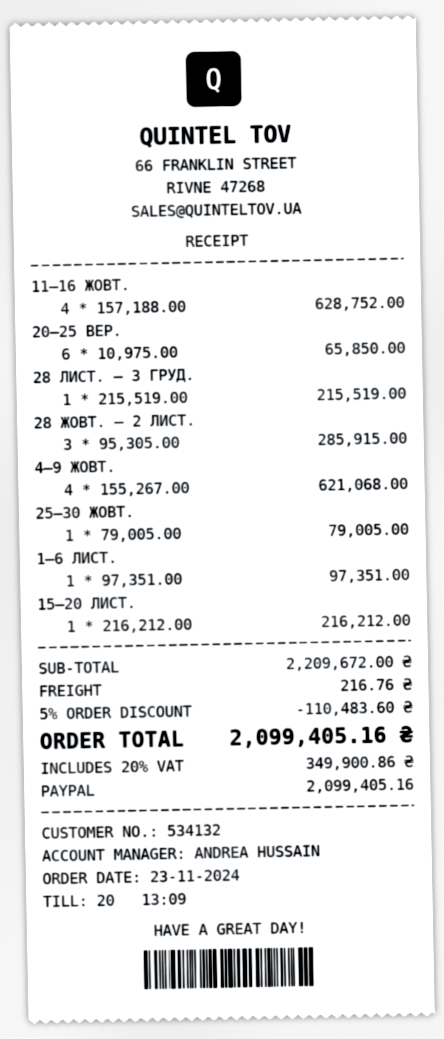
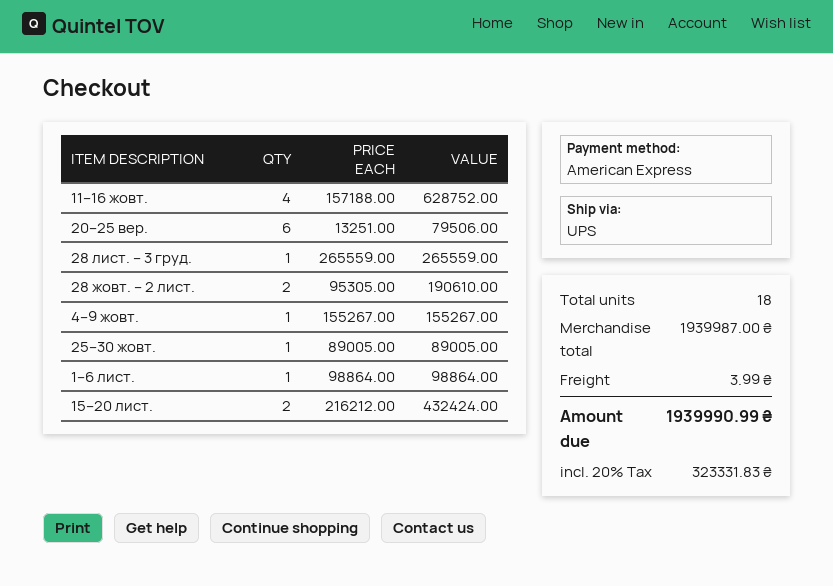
payment method: PayPal -> American Express
20–25 ВЕР.: 6 x 10975.00 = 65850.00 -> 6 x 13251.00 = 79506.00
28 ЛИСТ. – 3 ГРУД.: 1 x 215519.00 = 215519.00 -> 1 x 265559.00 = 265559.00
28 ЖОВТ. – 2 ЛИСТ.: 3 x 95305.00 = 285915.00 -> 2 x 95305.00 = 190610.00
4–9 ЖОВТ.: 4 x 155267.00 = 621068.00 -> 1 x 155267.00 = 155267.00
25–30 ЖОВТ.: 1 x 79005.00 = 79005.00 -> 1 x 89005.00 = 89005.00
1–6 ЛИСТ.: 1 x 97351.00 = 97351.00 -> 1 x 98864.00 = 98864.00
15–20 ЛИСТ.: 1 x 216212.00 = 216212.00 -> 2 x 216212.00 = 432424.00
subtotal: 2209672.00 -> 1939987.00
discount: 5% = 110483.60 -> none
shipping: 216.76 -> 3.99
tax: 20% = 349900.86 -> 20% = 323331.83
total: 2099405.16 -> 1939990.99

